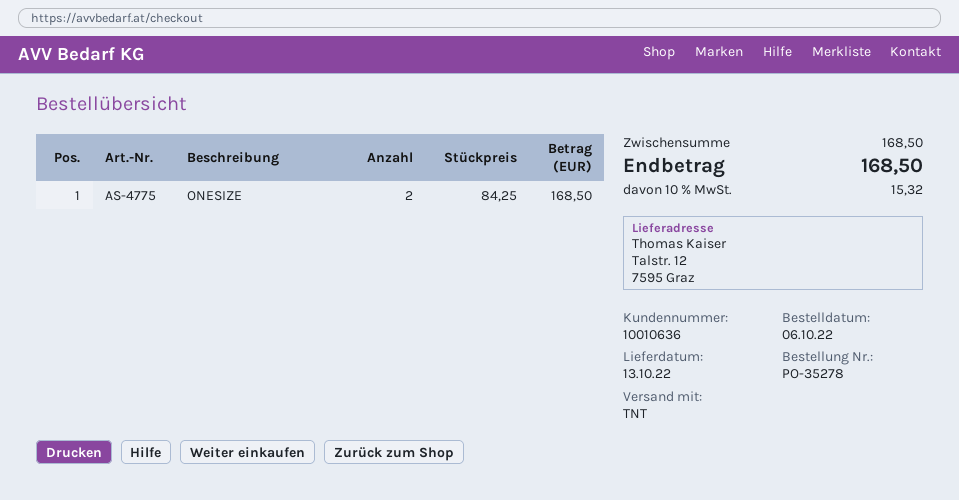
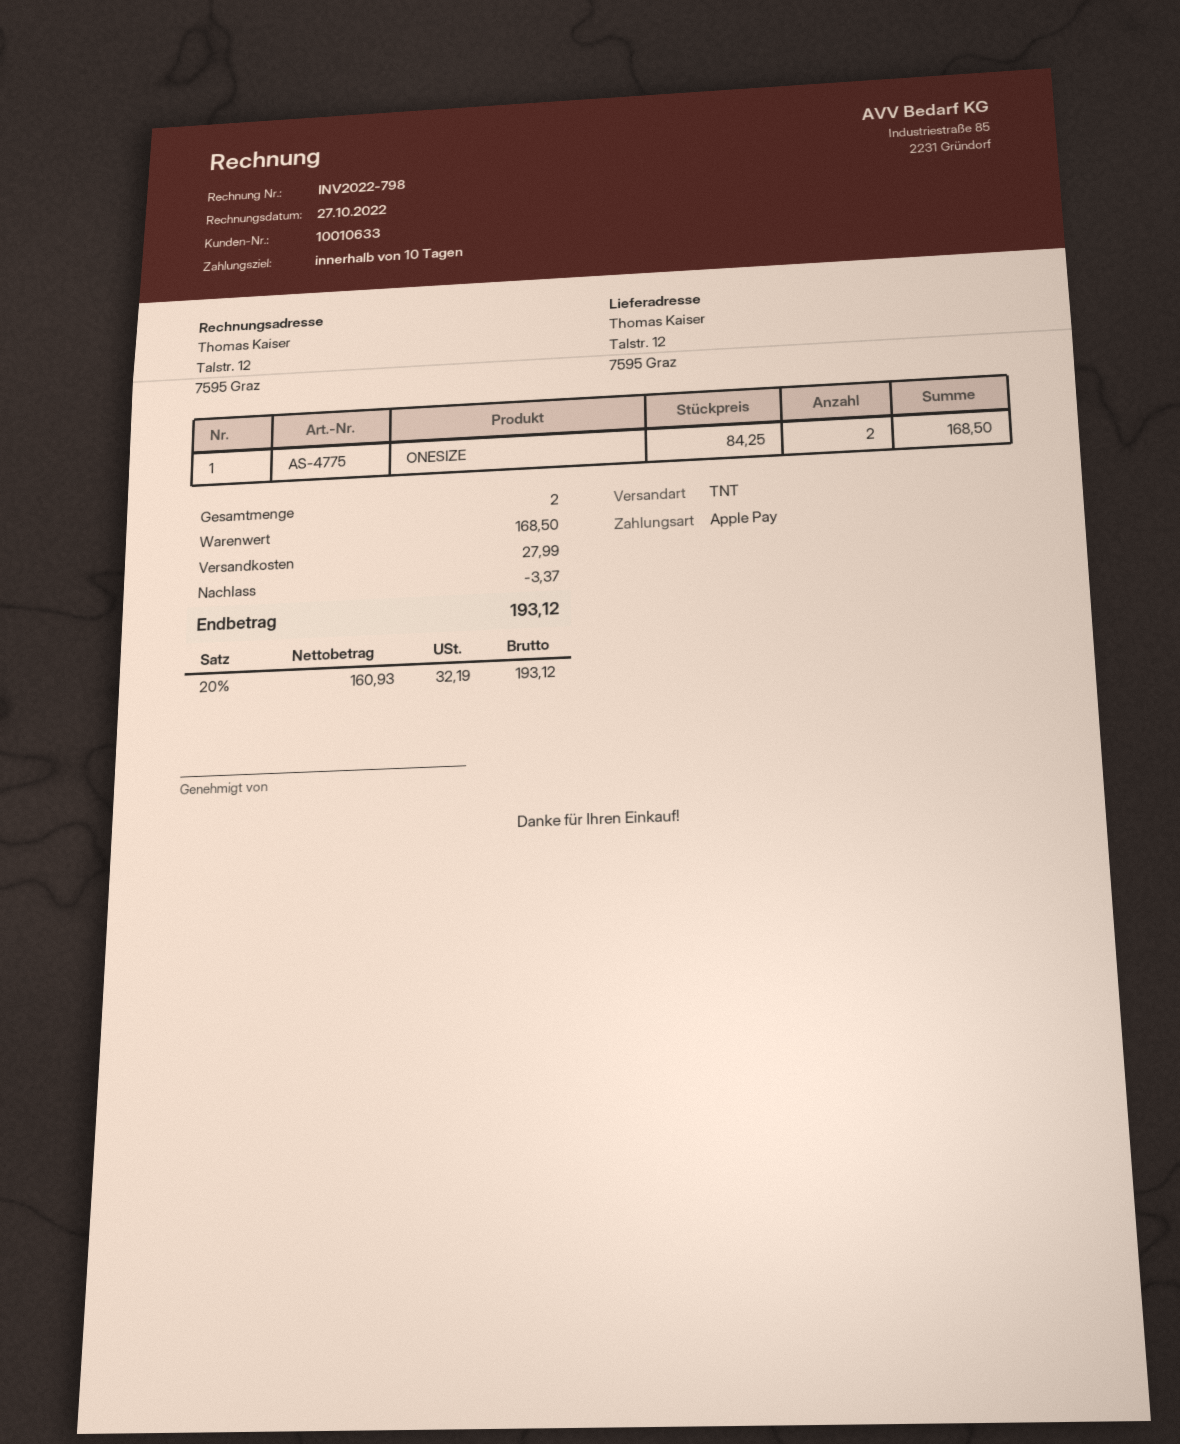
customer number: 10010636 -> 10010633
discount: none -> 3.37
shipping: none -> 27.99
tax: 10% = 15.32 -> 20% = 32.19
total: 168.50 -> 193.12

